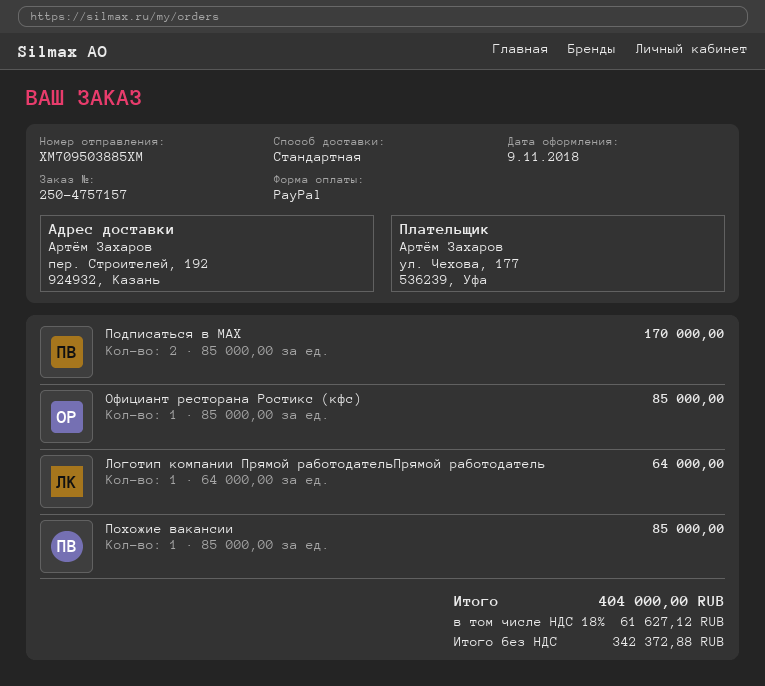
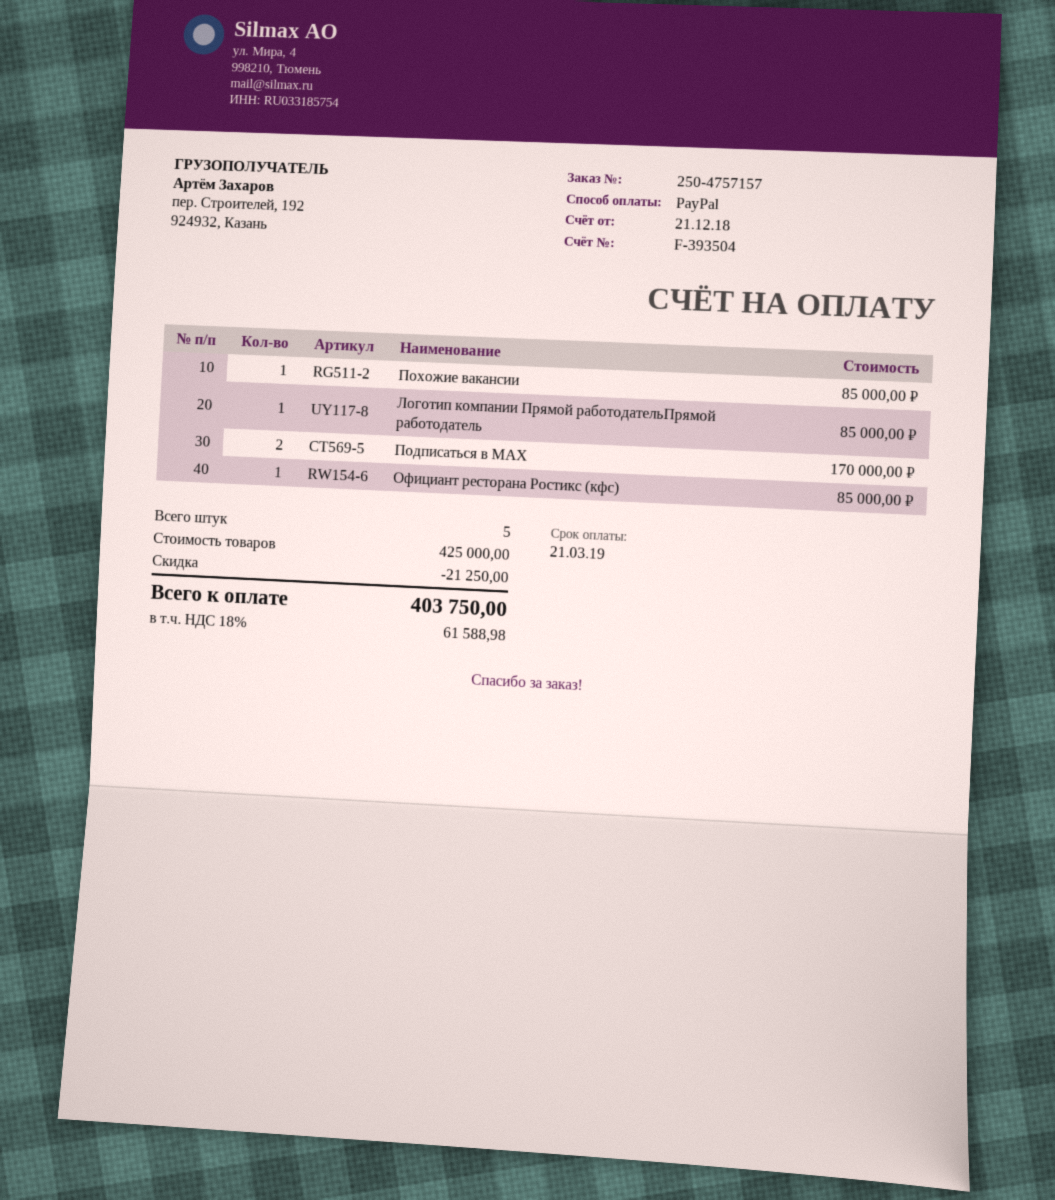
Логотип компании Прямой работодательПрямой работодатель: 1 for 64000.00 -> 1 for 85000.00
discount: none -> 21250.00
tax: 18% = 61627.12 -> 18% = 61588.98
total: 404000.00 -> 403750.00

